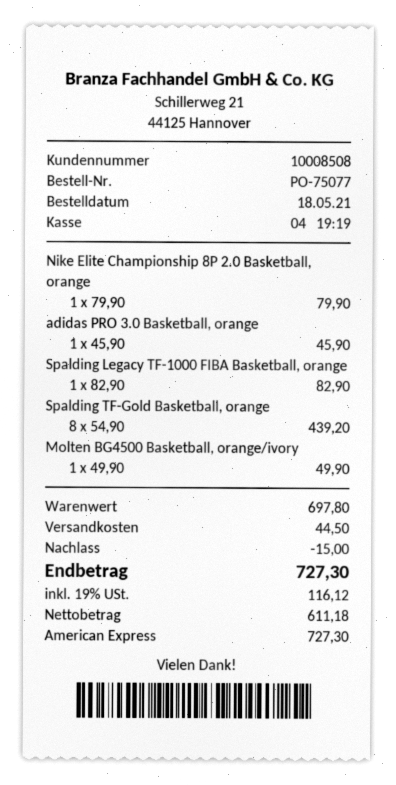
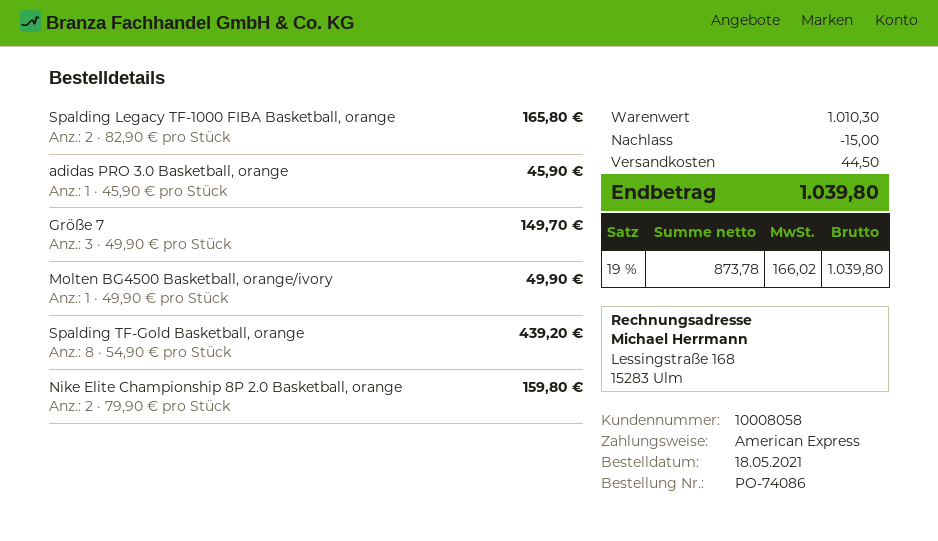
order number: PO-75077 -> PO-74086
customer number: 10008508 -> 10008058
Nike Elite Championship 8P 2.0 Basketball, orange: 1 x 79.90 = 79.90 -> 2 x 79.90 = 159.80
Spalding Legacy TF-1000 FIBA Basketball, orange: 1 x 82.90 = 82.90 -> 2 x 82.90 = 165.80
Größe 7: none -> 3 x 49.90 = 149.70
subtotal: 697.80 -> 1010.30
net: 611.18 -> 873.78
tax: 19% = 116.12 -> 19% = 166.02
total: 727.30 -> 1039.80

